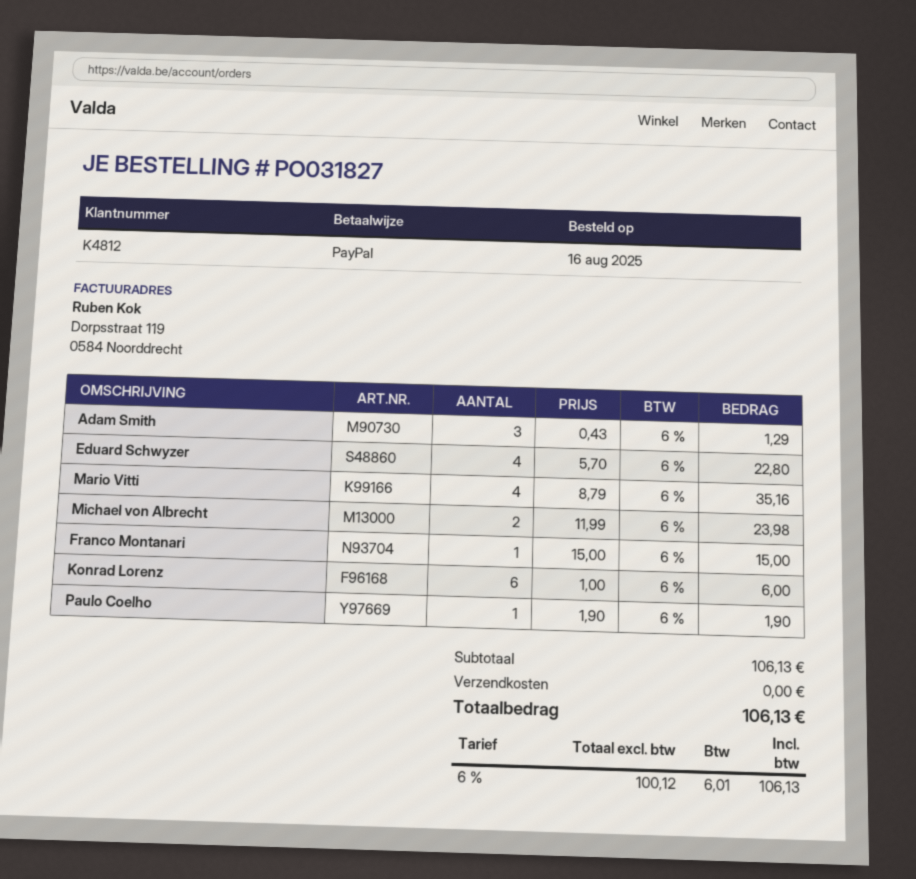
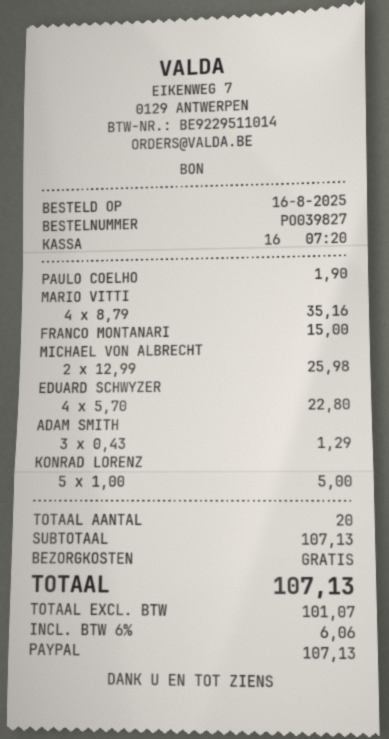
order number: PO031827 -> PO039827
Michael von Albrecht: 2 x 11.99 = 23.98 -> 2 x 12.99 = 25.98
Konrad Lorenz: 6 x 1.00 = 6.00 -> 5 x 1.00 = 5.00
subtotal: 106.13 -> 107.13
net: 100.12 -> 101.07
tax: 6% = 6.01 -> 6% = 6.06
total: 106.13 -> 107.13

